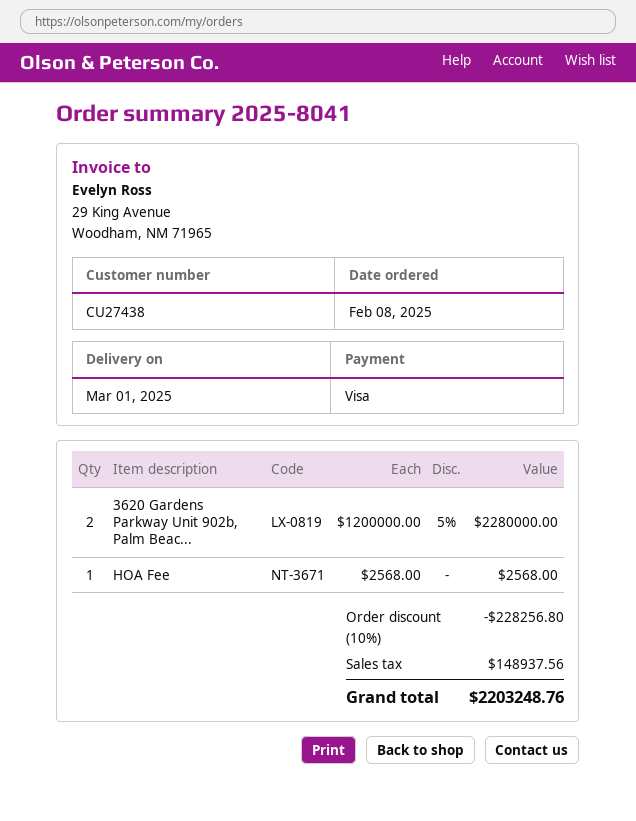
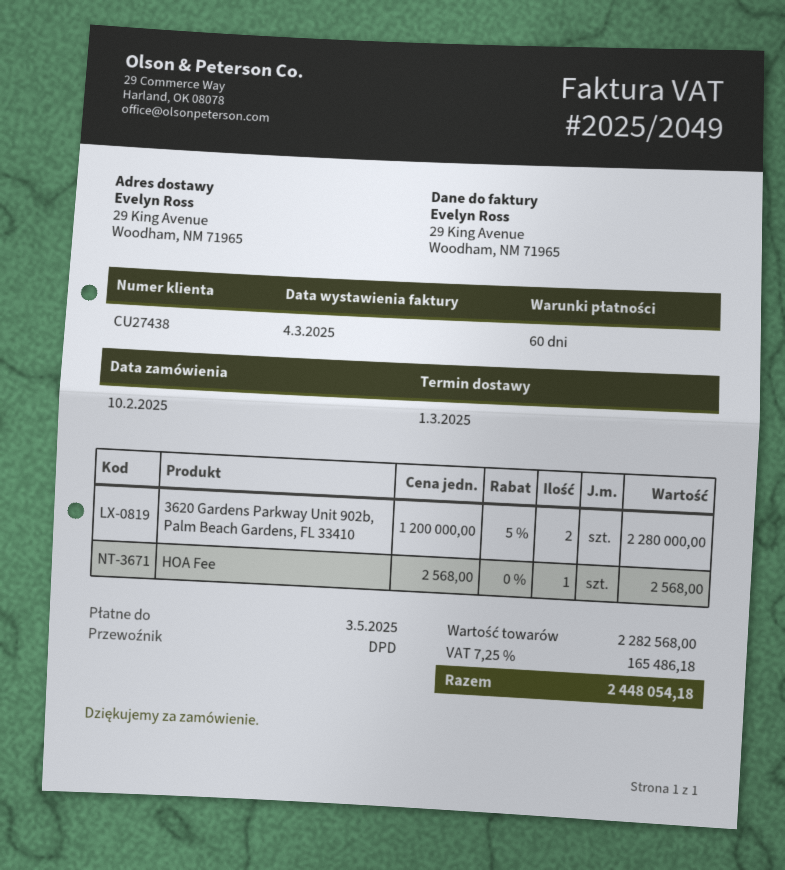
order date: 2025-02-08 -> 2025-02-10
discount: 10% = 228256.80 -> none
tax: 148937.56 -> 165486.18
total: 2203248.76 -> 2448054.18

